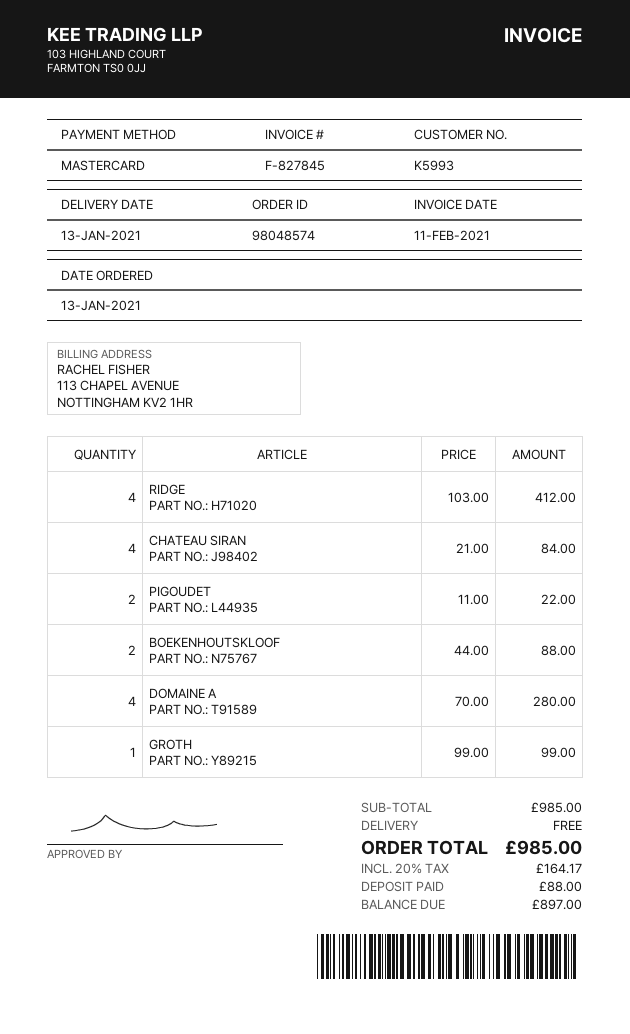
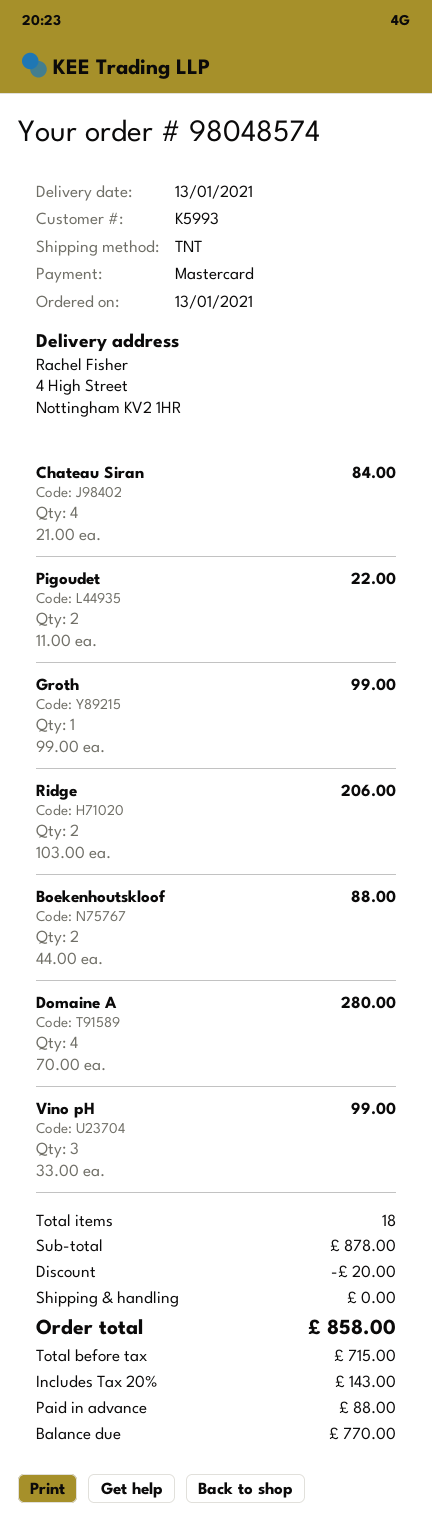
RIDGE: 4 x 103.00 = 412.00 -> 2 x 103.00 = 206.00
Vino pH: none -> 3 x 33.00 = 99.00
subtotal: 985.00 -> 878.00
discount: none -> 20.00
tax: 20% = 164.17 -> 20% = 143.00
total: 985.00 -> 858.00
balance: 897.00 -> 770.00

